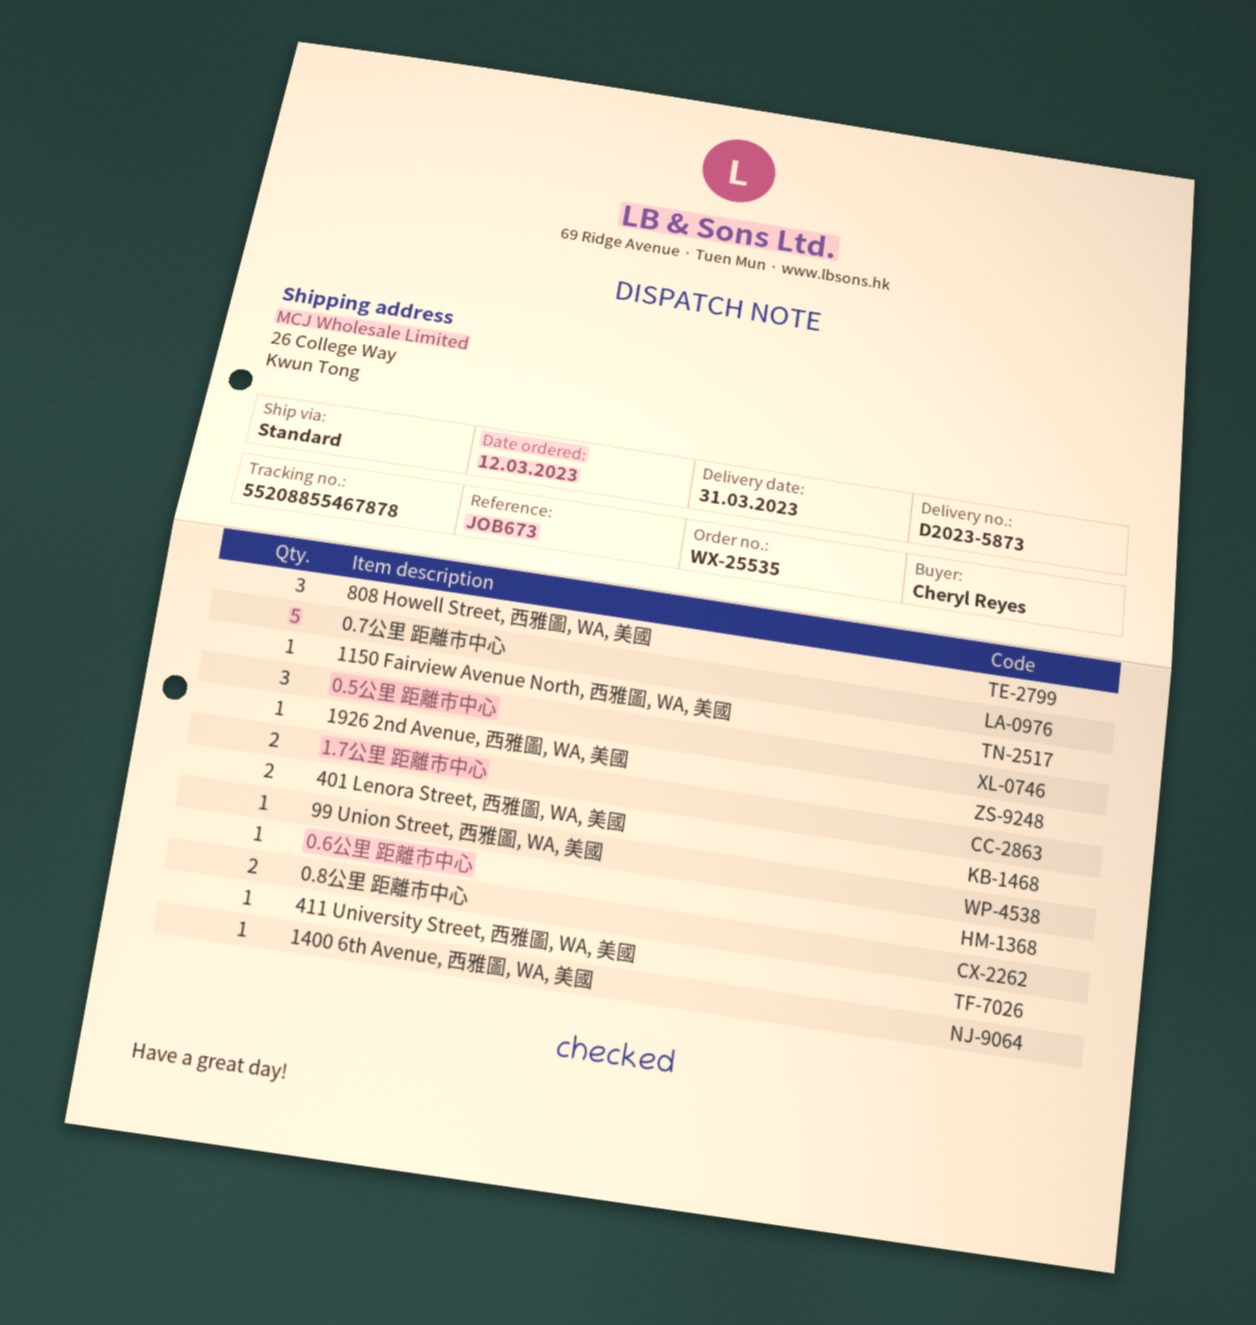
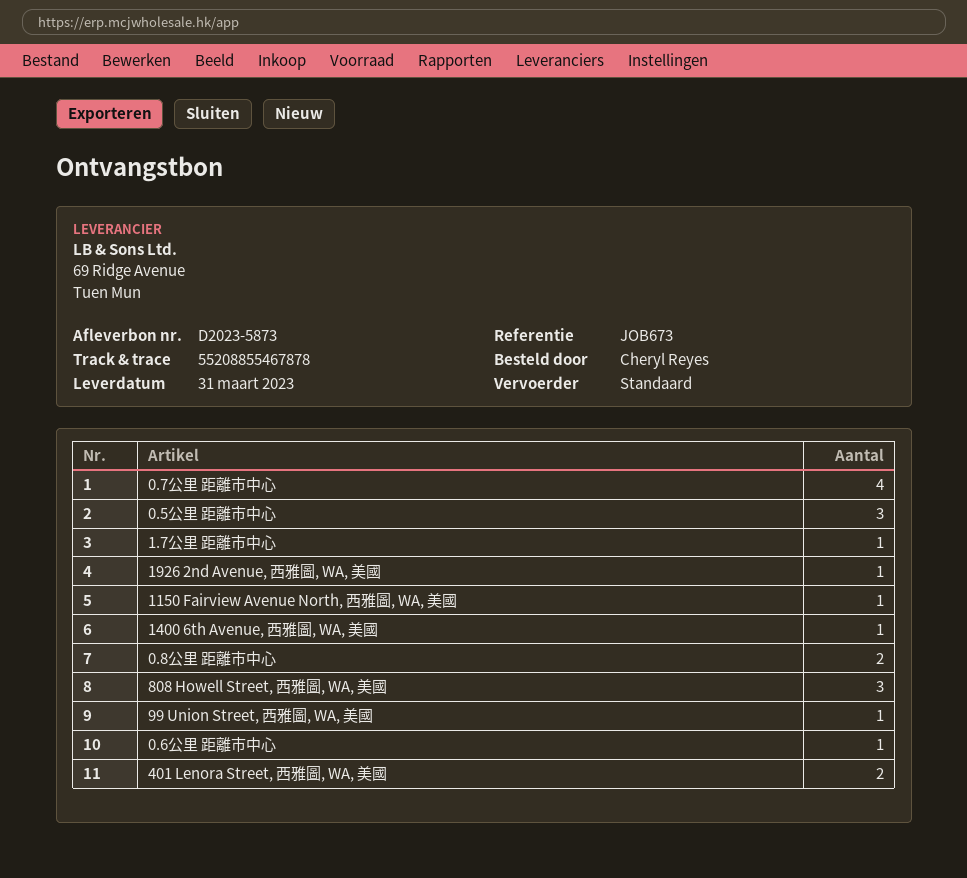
0.7公里 距離市中心: 5 -> 4
1.7公里 距離市中心: 2 -> 1
411 University Street, 西雅圖, WA, 美國: 1 -> none

